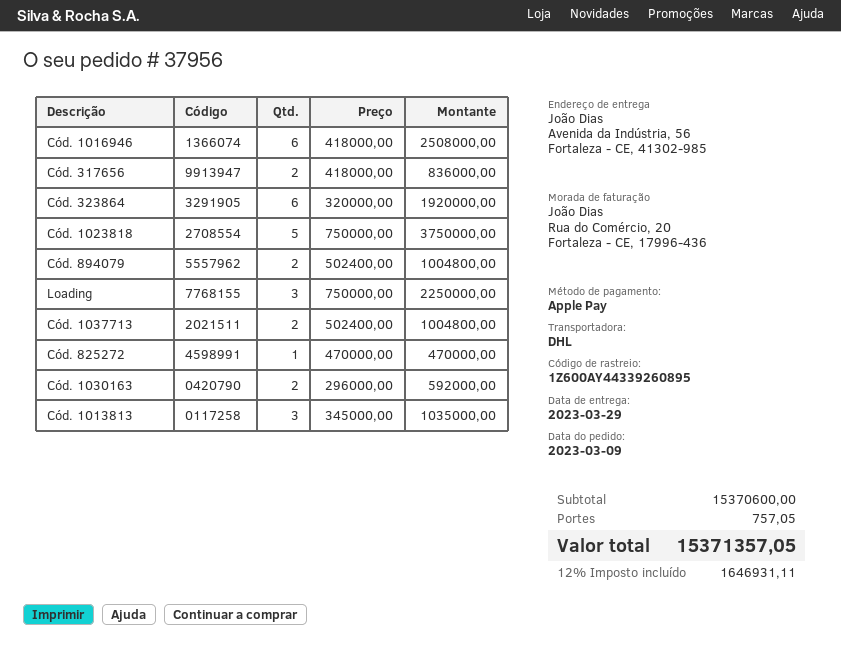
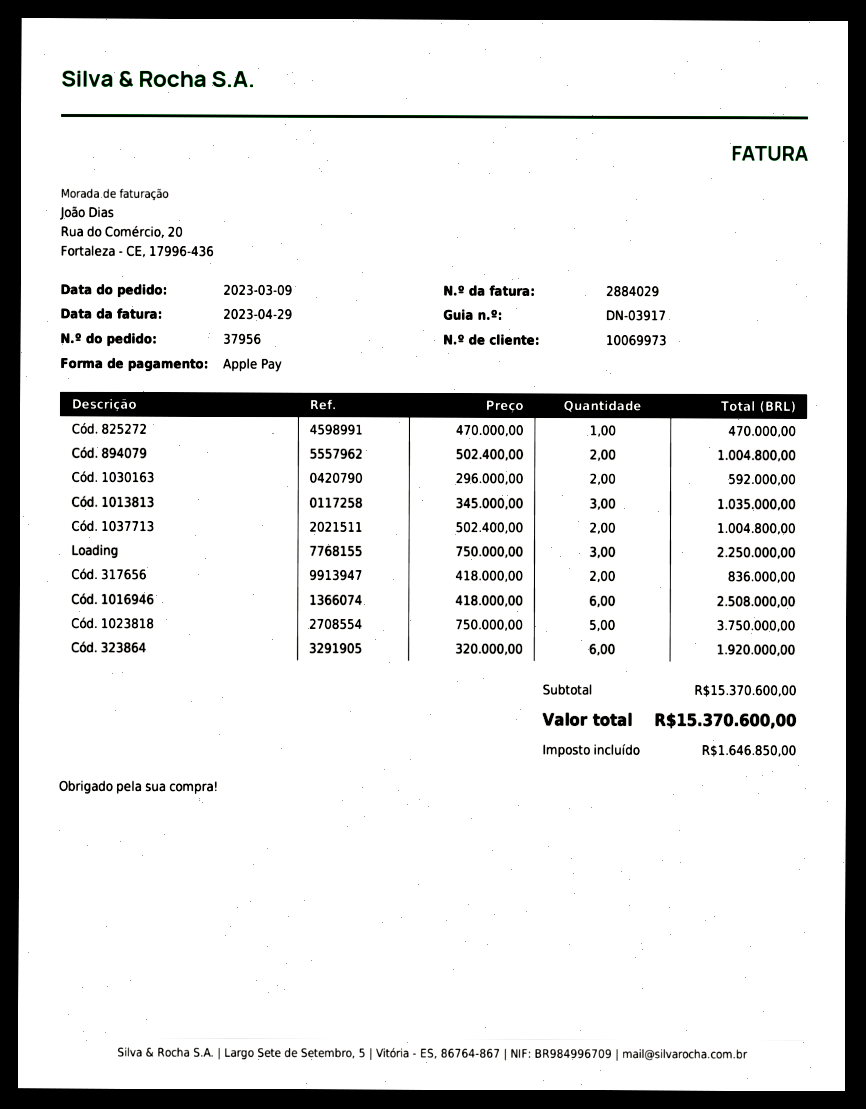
shipping: 757.05 -> none
tax: 1646931.11 -> 1646850.00
total: 15371357.05 -> 15370600.00

